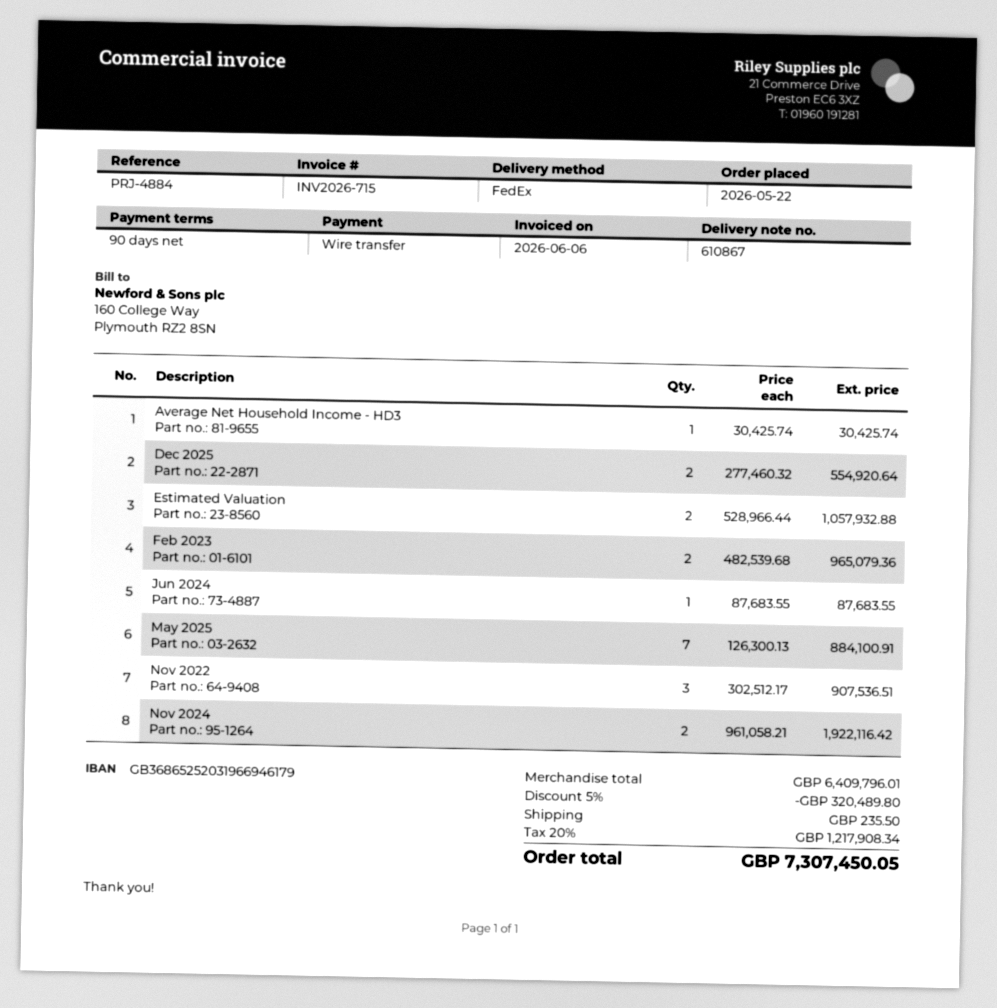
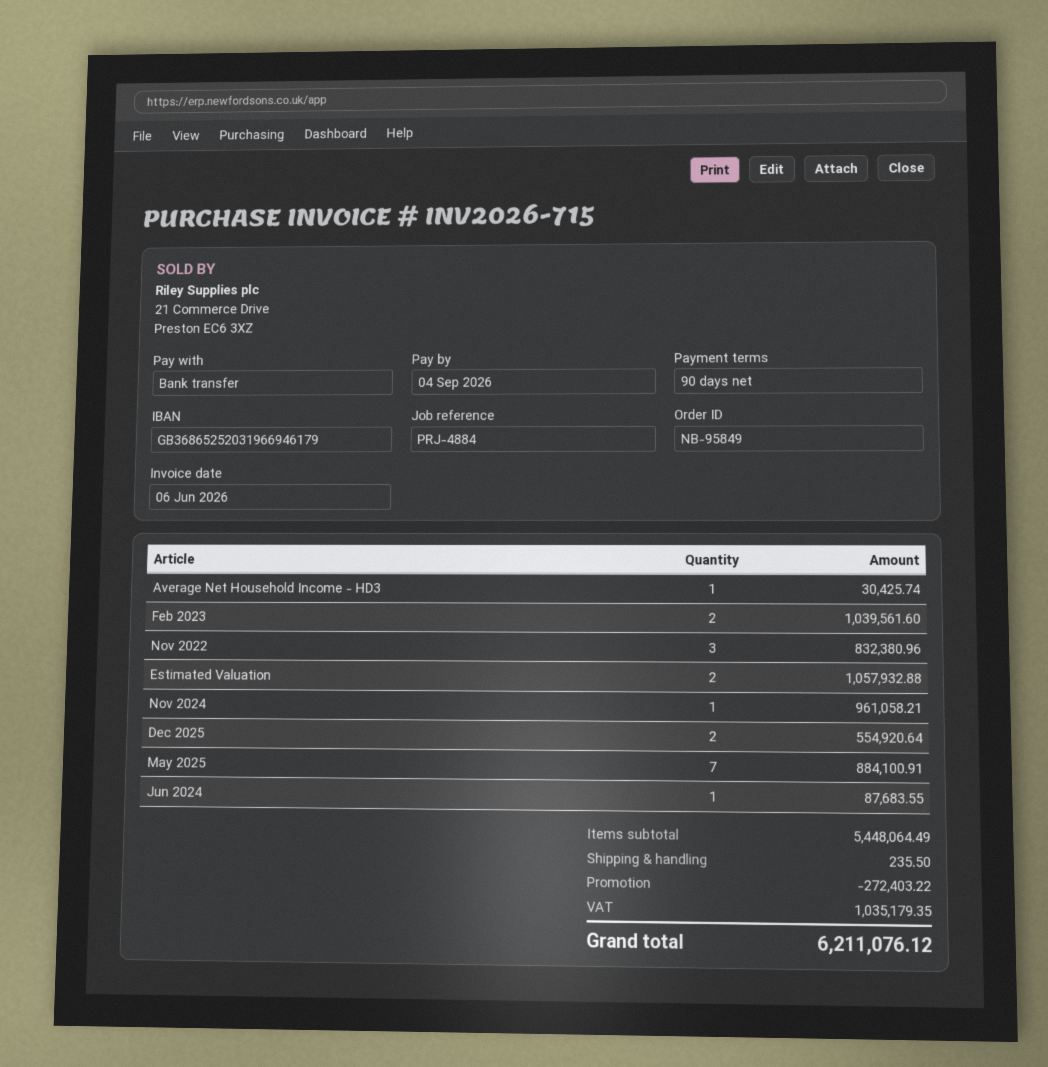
Feb 2023: 2 for 965079.36 -> 2 for 1039561.60
Nov 2022: 3 for 907536.51 -> 3 for 832380.96
Nov 2024: 2 for 1922116.42 -> 1 for 961058.21
subtotal: 6409796.01 -> 5448064.49
discount: 320489.80 -> 272403.22
tax: 1217908.34 -> 1035179.35
total: 7307450.05 -> 6211076.12

